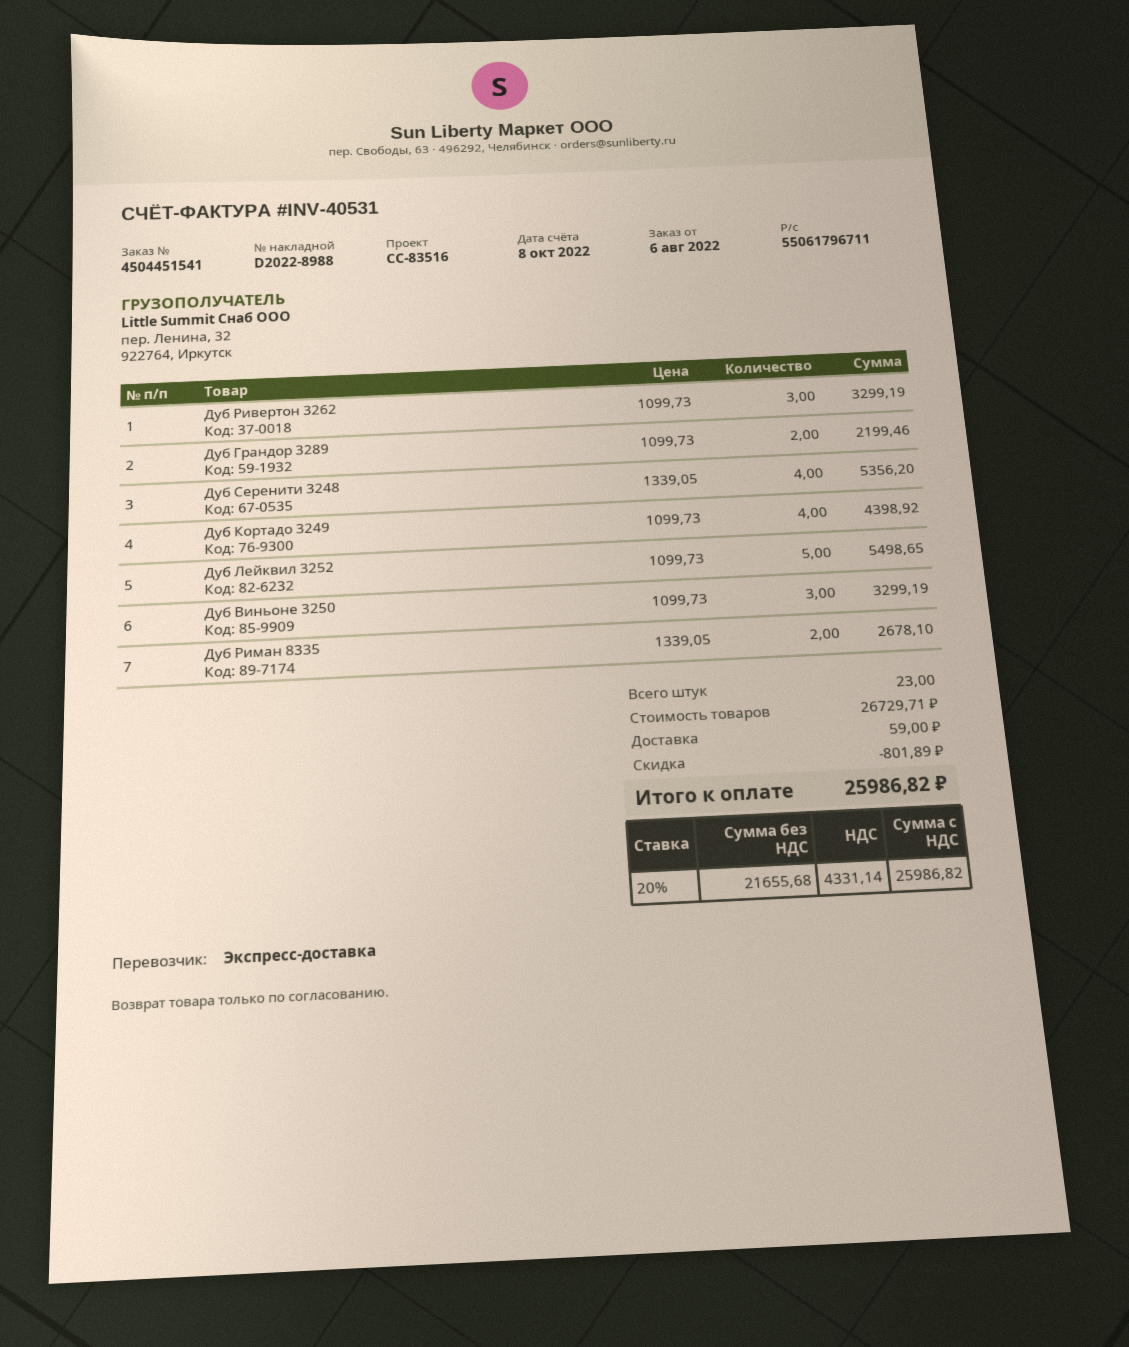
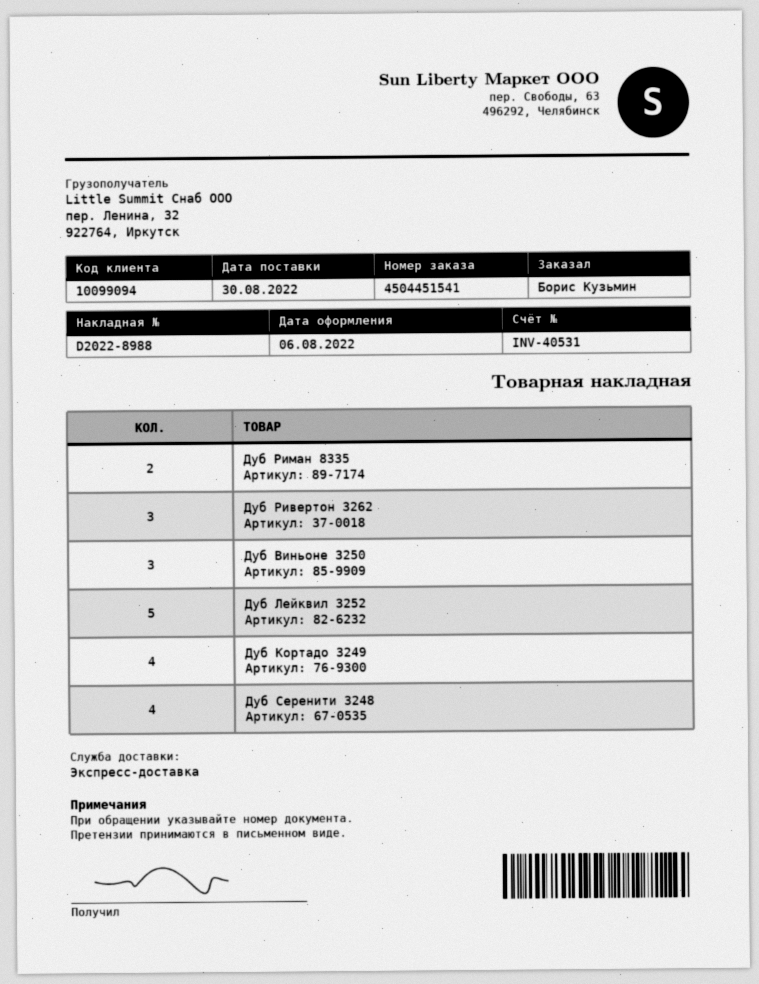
Дуб Грандор 3289: 2 -> none

